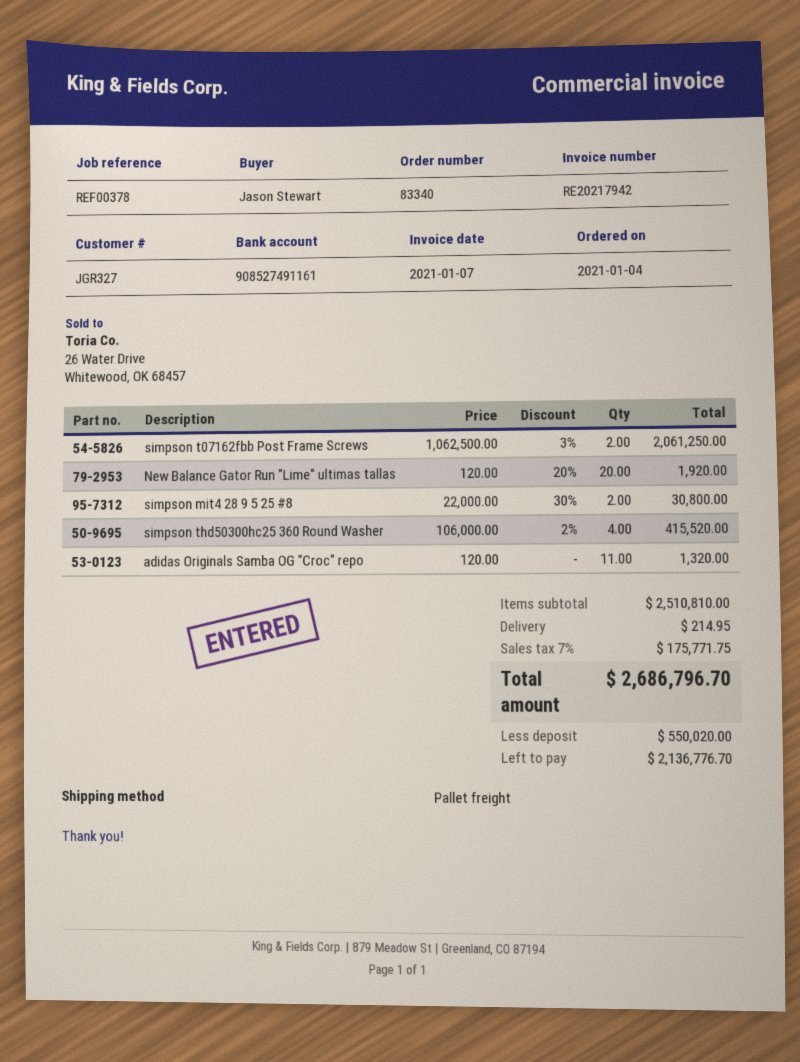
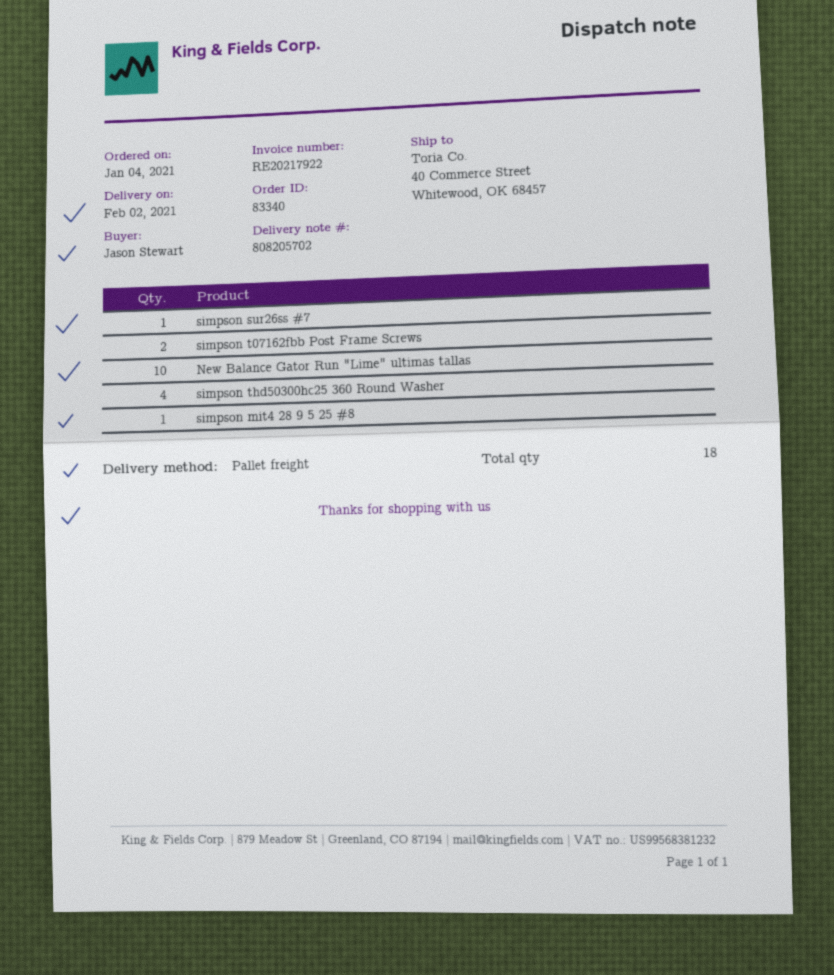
invoice number: RE20217942 -> RE20217922
New Balance Gator Run "Lime" ultimas tallas: 20 -> 10
simpson mit4 28 9 5 25 #8: 2 -> 1
adidas Originals Samba OG "Croc" repo: 11 -> none
simpson sur26ss #7: none -> 1

